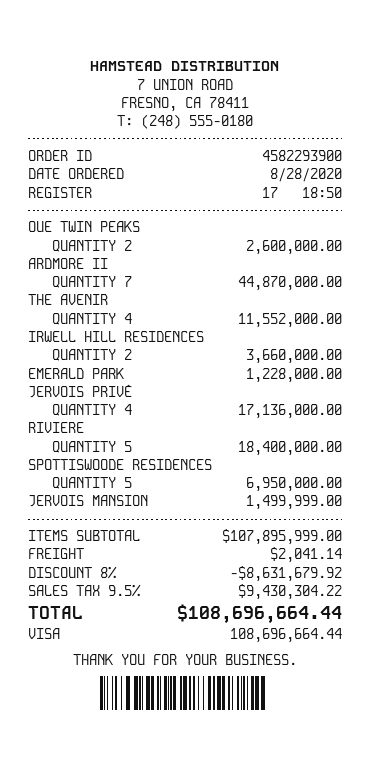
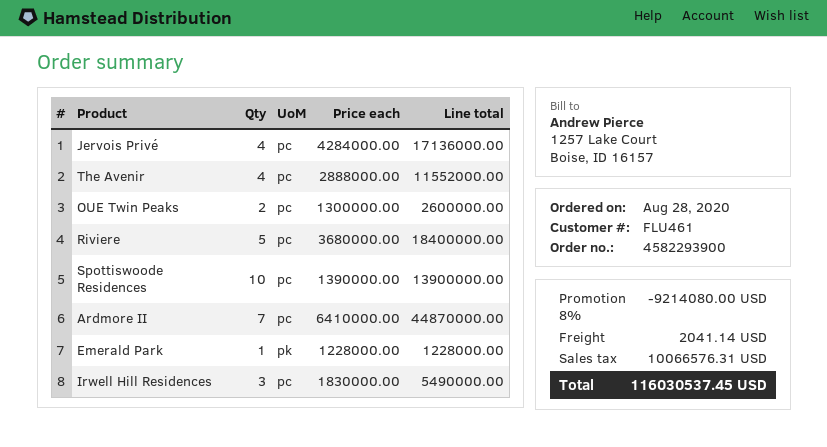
IRWELL HILL RESIDENCES: 2 for 3660000.00 -> 3 for 5490000.00
SPOTTISWOODE RESIDENCES: 5 for 6950000.00 -> 10 for 13900000.00
JERVOIS MANSION: 1 for 1499999.00 -> none
discount: 8% = 8631679.92 -> 8% = 9214080.00
tax: 9430304.22 -> 10066576.31
total: 108696664.44 -> 116030537.45

